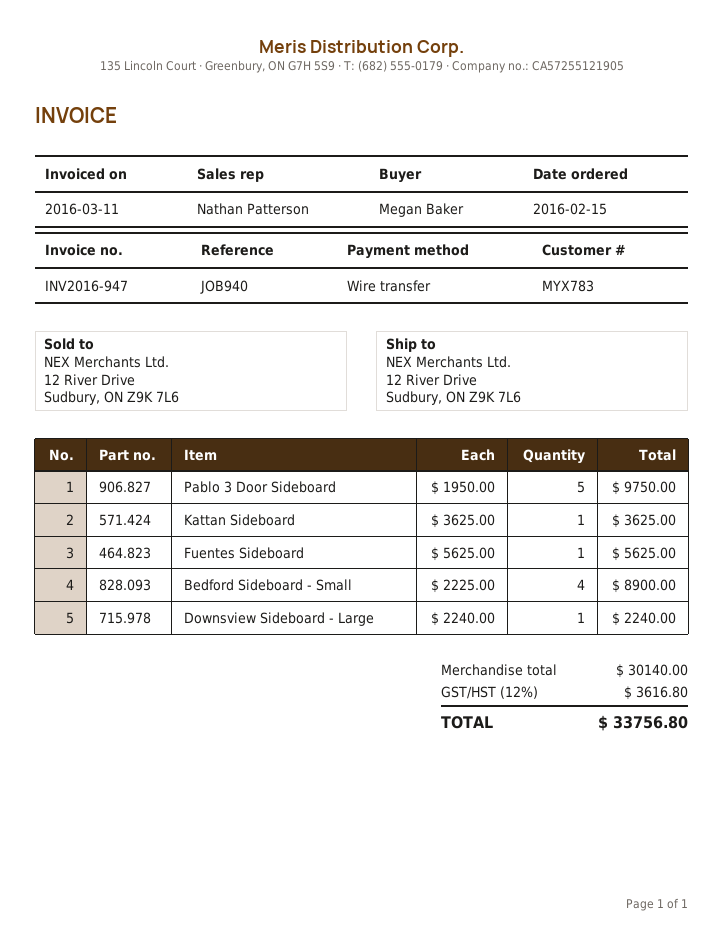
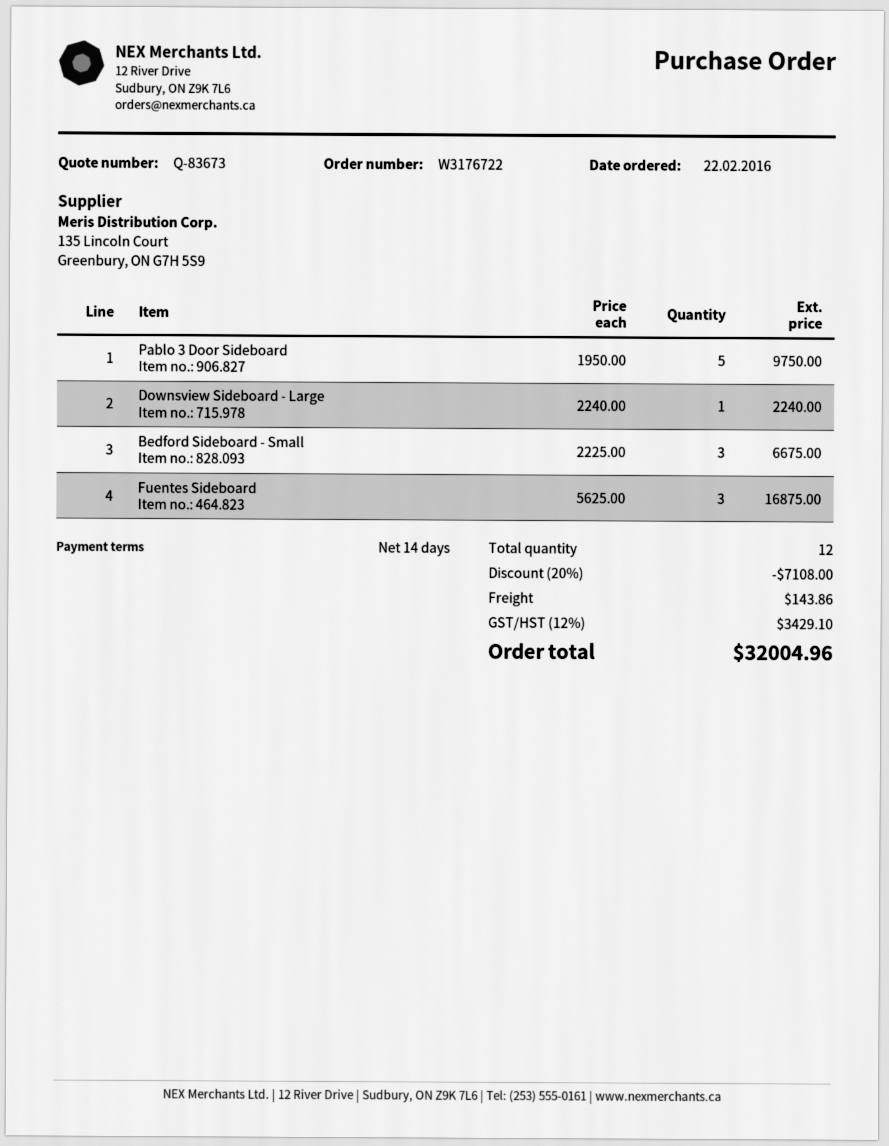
order date: 2016-02-15 -> 2016-02-22
Kattan Sideboard: 1 x 3625.00 = 3625.00 -> none
Fuentes Sideboard: 1 x 5625.00 = 5625.00 -> 3 x 5625.00 = 16875.00
Bedford Sideboard - Small: 4 x 2225.00 = 8900.00 -> 3 x 2225.00 = 6675.00
discount: none -> 20% = 7108.00
shipping: none -> 143.86
tax: 12% = 3616.80 -> 12% = 3429.10
total: 33756.80 -> 32004.96

